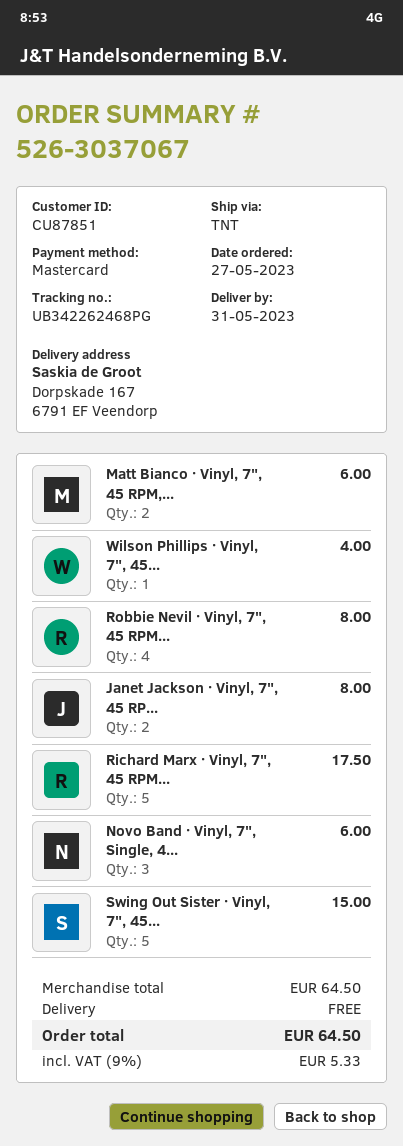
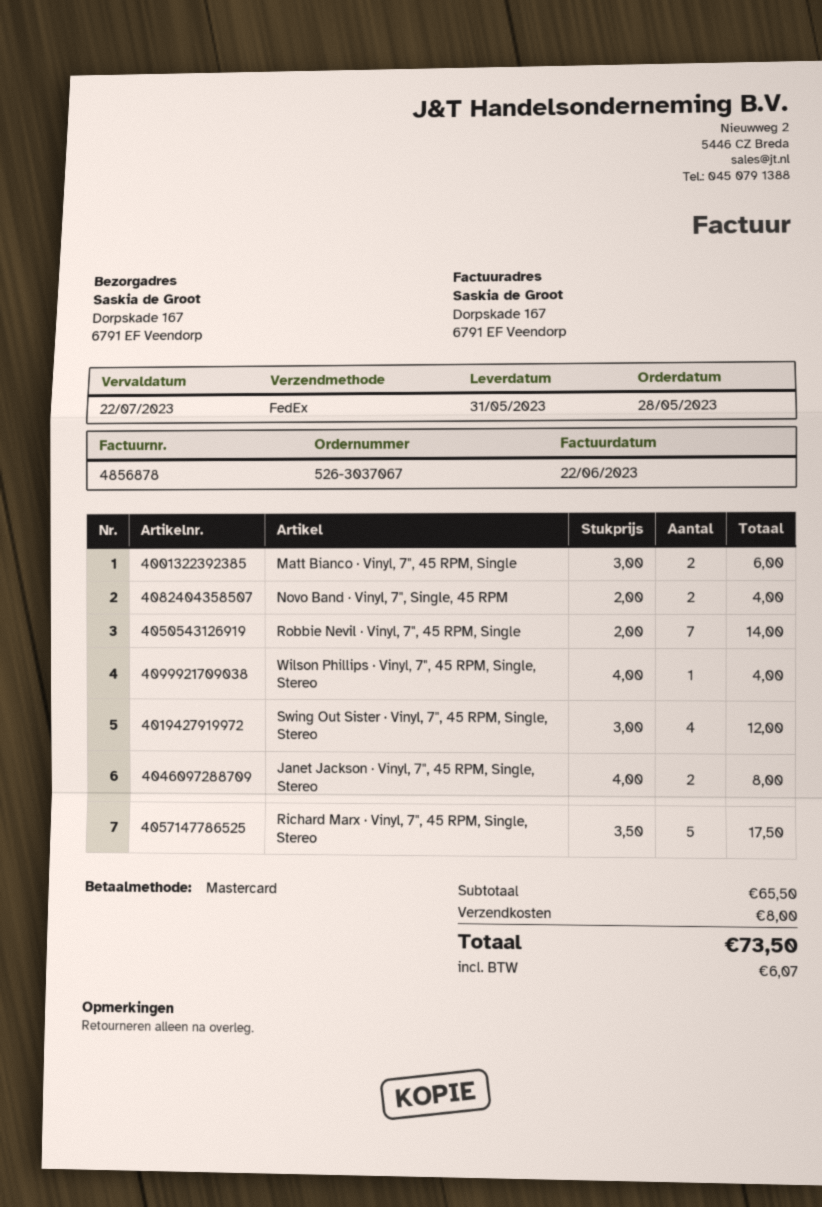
order date: 2023-05-27 -> 2023-05-28
shipping method: TNT -> FedEx
Robbie Nevil · Vinyl, 7", 45 RPM...: 4 for 8.00 -> 7 for 14.00
Novo Band · Vinyl, 7", Single, 4...: 3 for 6.00 -> 2 for 4.00
Swing Out Sister · Vinyl, 7", 45...: 5 for 15.00 -> 4 for 12.00
subtotal: 64.50 -> 65.50
shipping: 0.00 -> 8.00
tax: 5.33 -> 6.07
total: 64.50 -> 73.50

